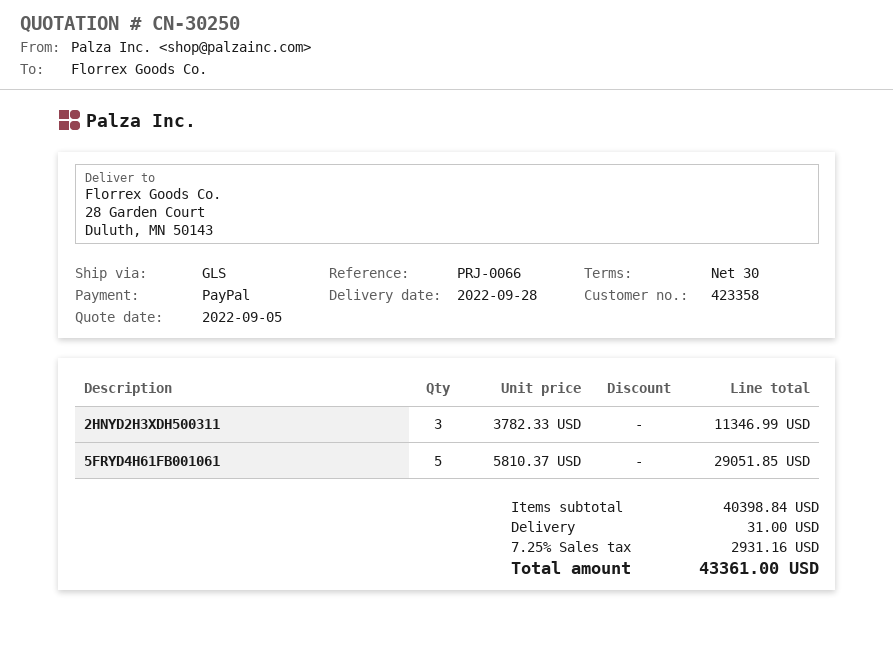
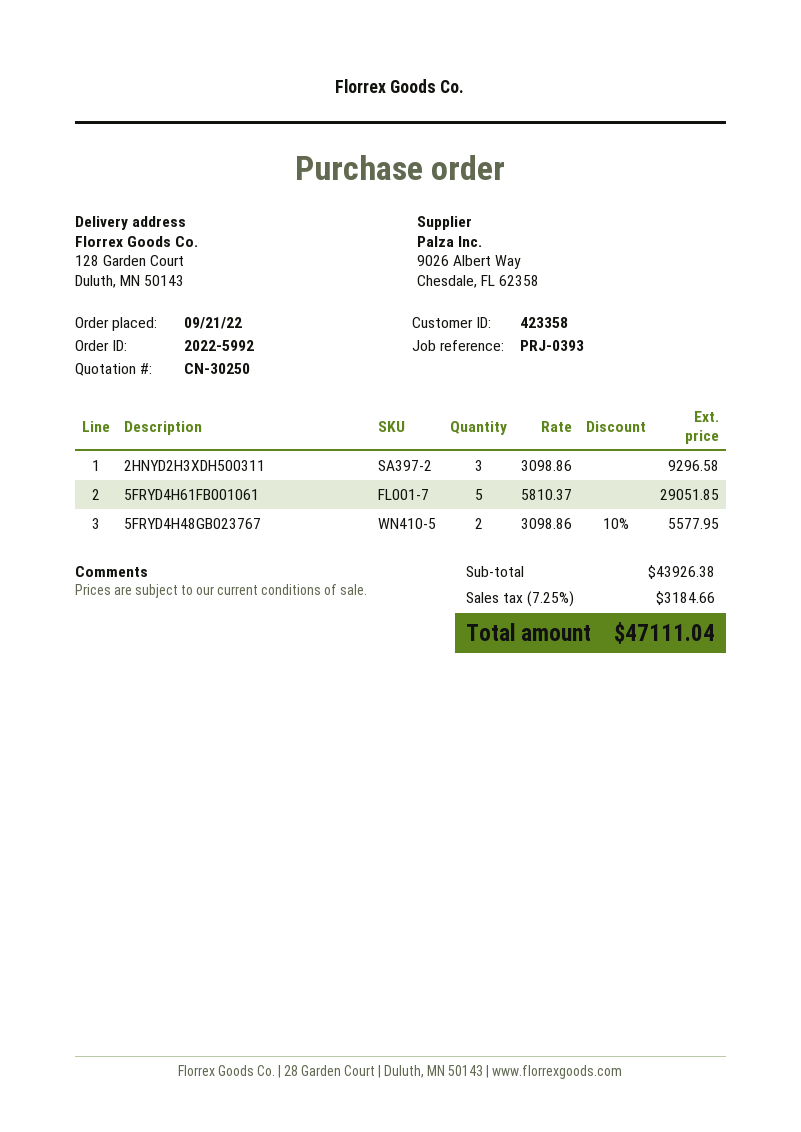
reference: PRJ-0066 -> PRJ-0393
ship to: 28 Garden Court, Duluth, MN 50143 -> 128 Garden Court, Duluth, MN 50143
2HNYD2H3XDH500311: 3 x 3782.33 = 11346.99 -> 3 x 3098.86 = 9296.58
5FRYD4H48GB023767: none -> 2 x 3098.86 - 10% = 5577.95
subtotal: 40398.84 -> 43926.38
shipping: 31.00 -> none
tax: 7.25% = 2931.16 -> 7.25% = 3184.66
total: 43361.00 -> 47111.04

